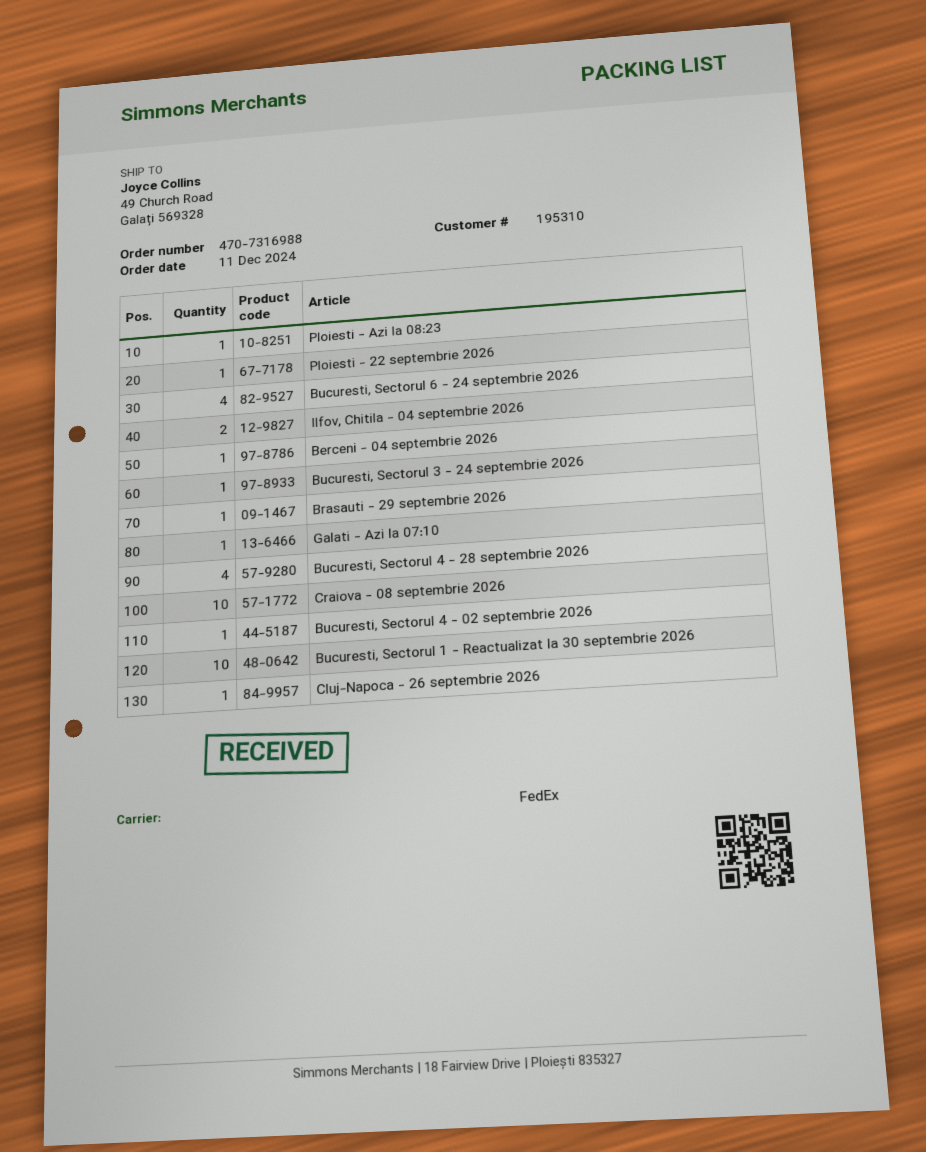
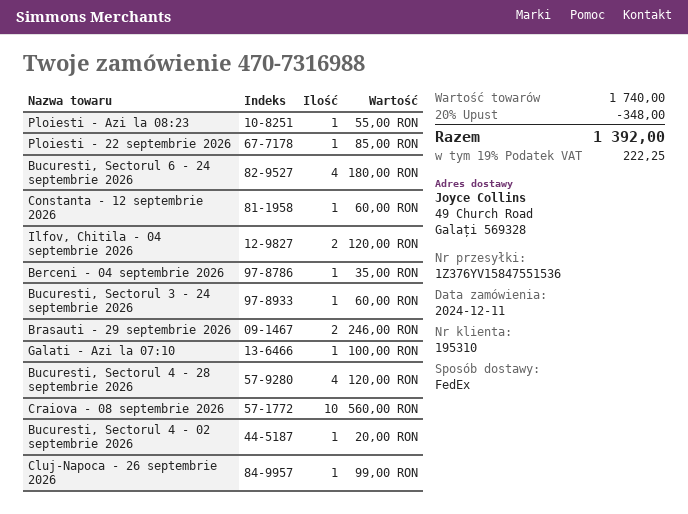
Brasauti - 29 septembrie 2026: 1 -> 2
Bucuresti, Sectorul 1 - Reactualizat la 30 septembrie 2026: 10 -> none
Constanta - 12 septembrie 2026: none -> 1

